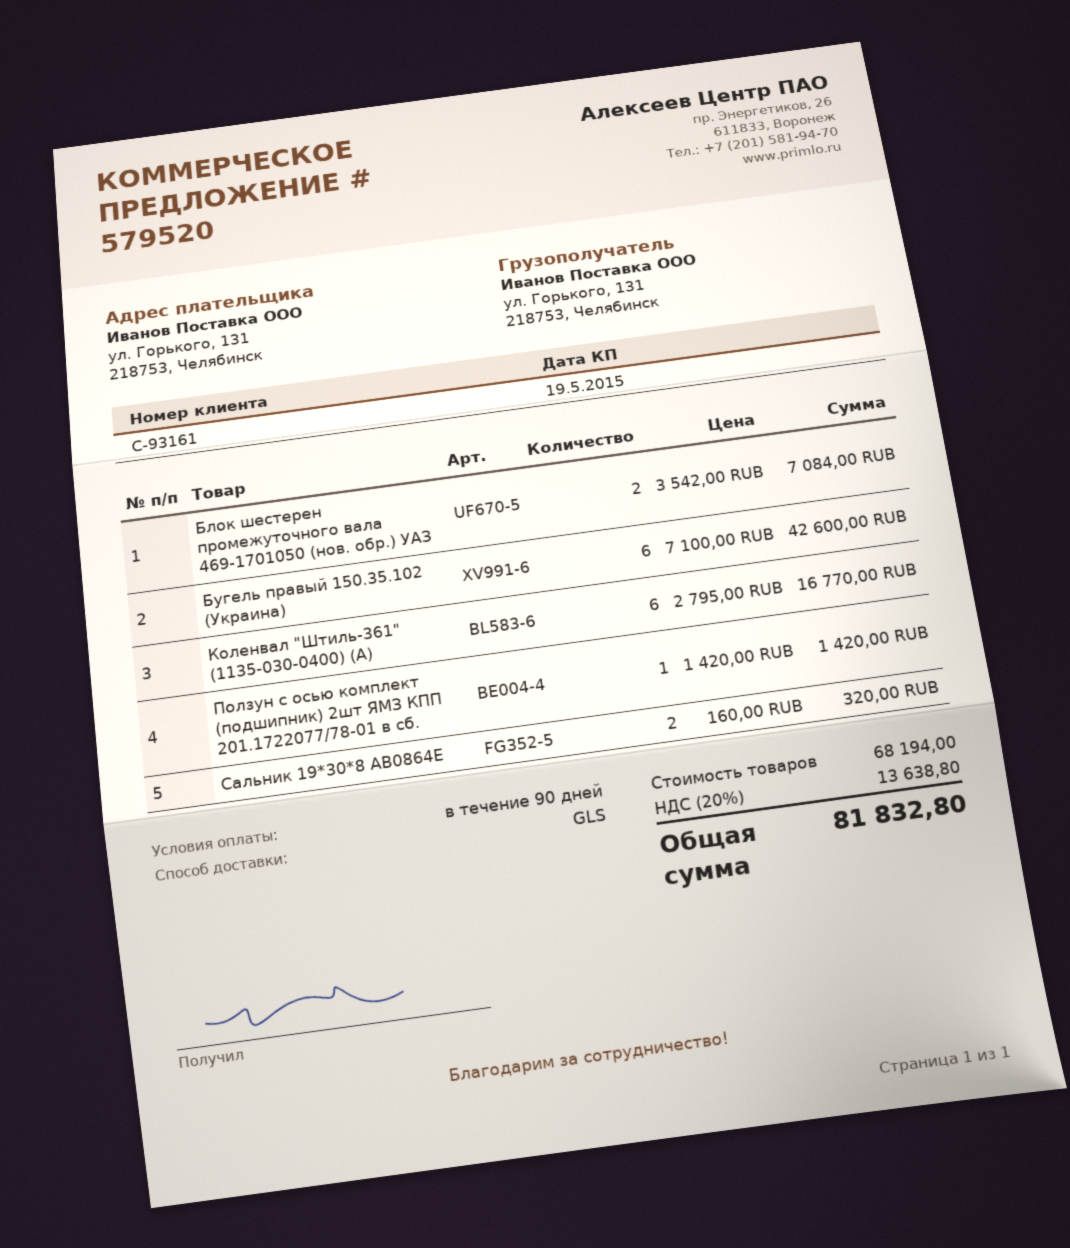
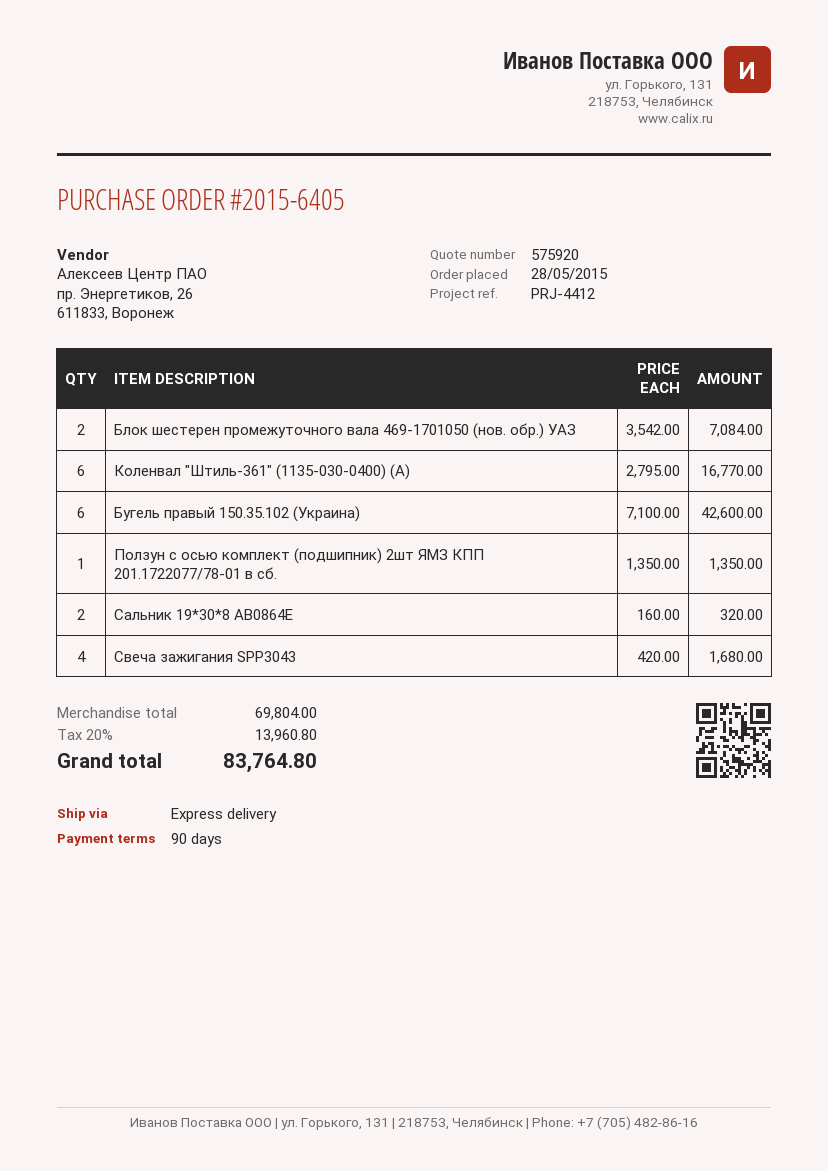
quote number: 579520 -> 575920
shipping method: GLS -> express
Ползун с осью комплект (подшипник) 2шт ЯМЗ КПП 201.1722077/78-01 в сб.: 1 x 1420.00 = 1420.00 -> 1 x 1350.00 = 1350.00
Свеча зажигания SPP3043: none -> 4 x 420.00 = 1680.00
subtotal: 68194.00 -> 69804.00
tax: 20% = 13638.80 -> 20% = 13960.80
total: 81832.80 -> 83764.80

